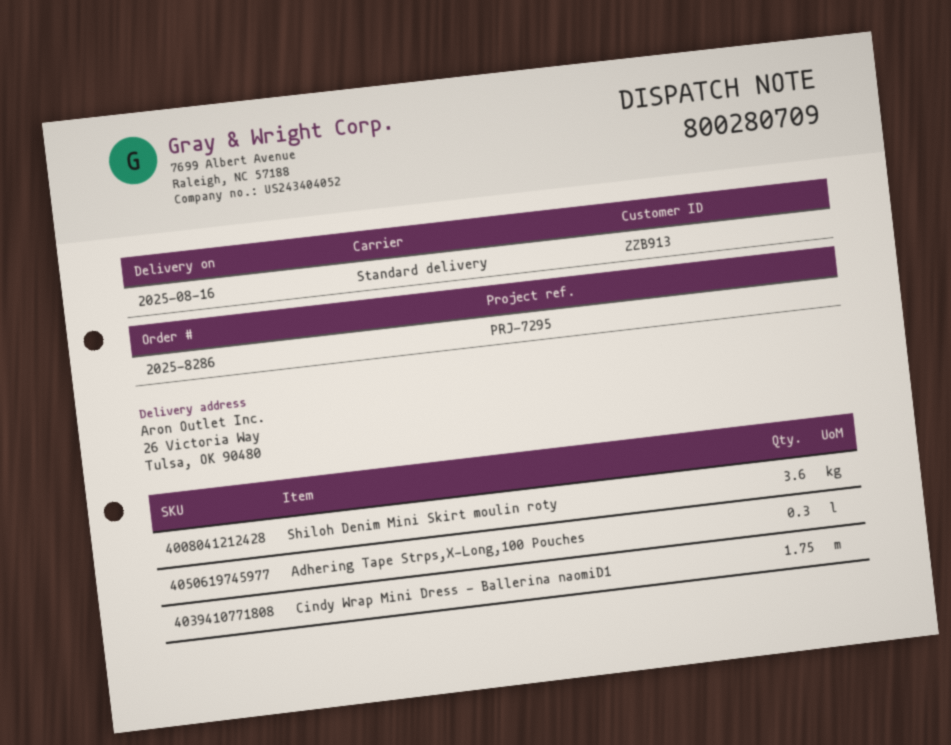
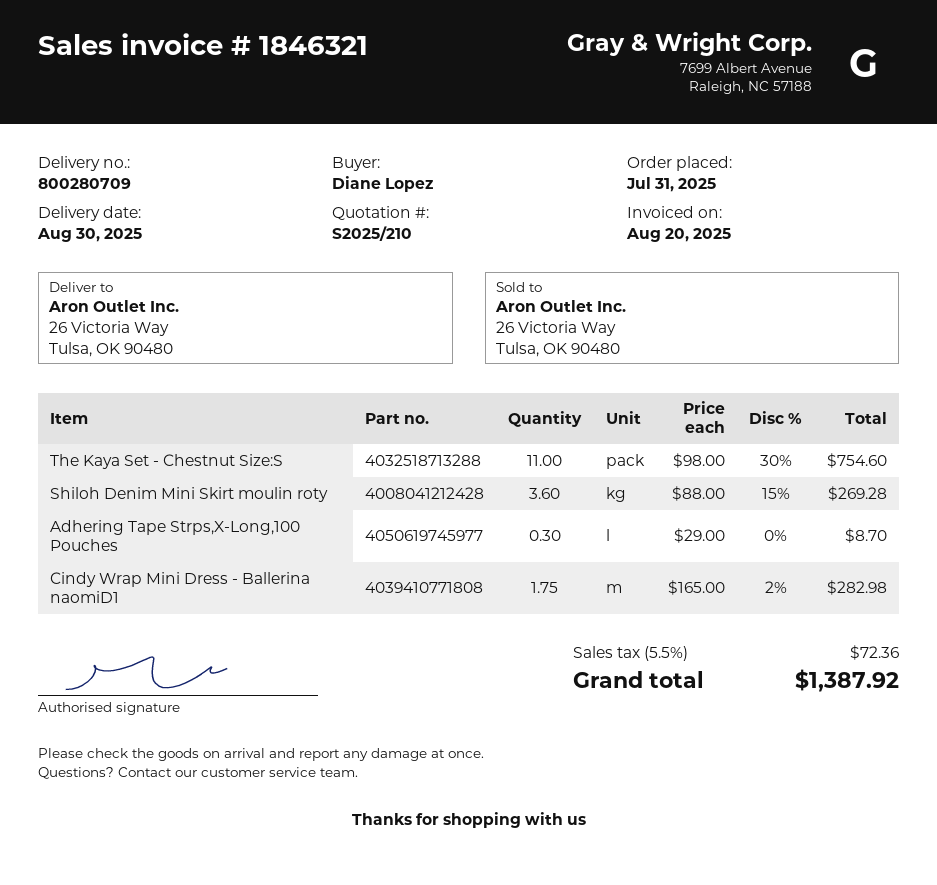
delivery date: 2025-08-16 -> 2025-08-30
The Kaya Set - Chestnut Size:S: none -> 11

